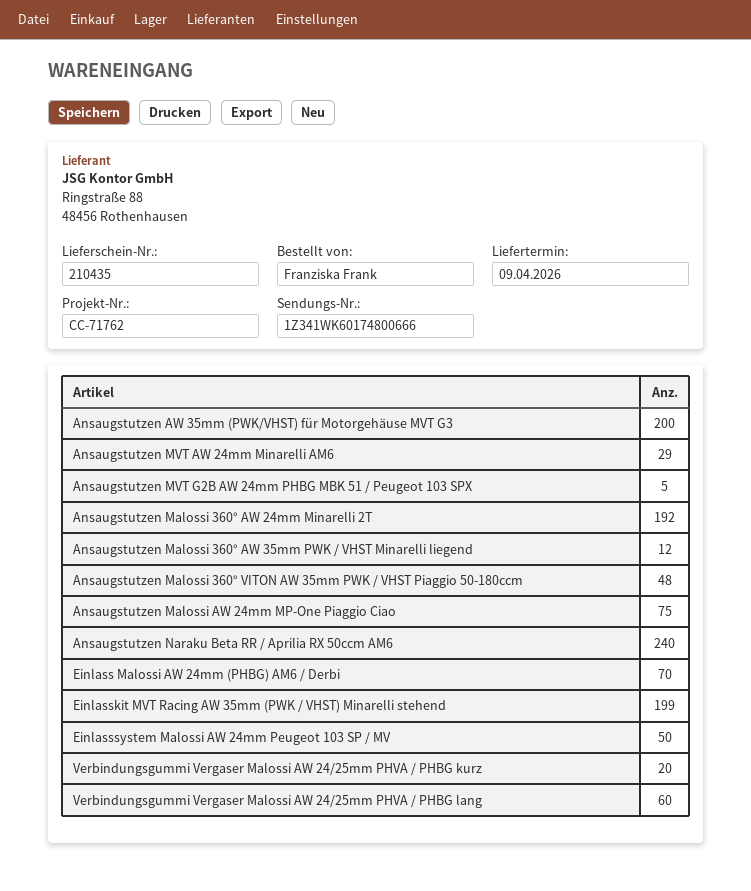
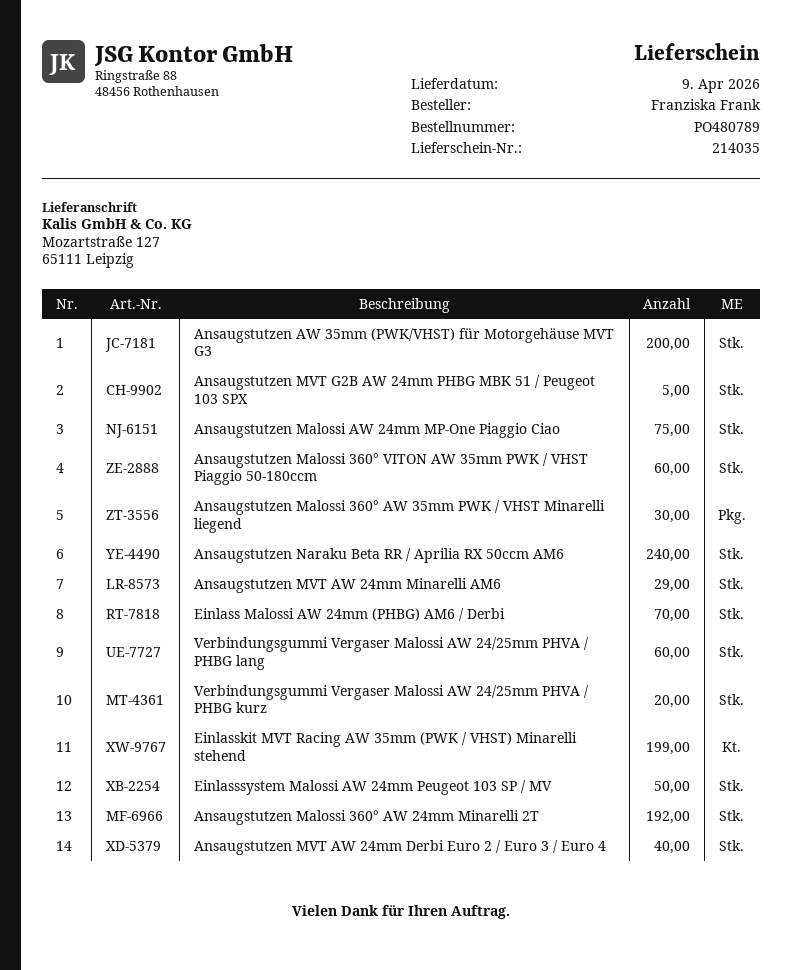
delivery note number: 210435 -> 214035
Ansaugstutzen Malossi 360° AW 35mm PWK / VHST Minarelli liegend: 12 -> 30
Ansaugstutzen Malossi 360° VITON AW 35mm PWK / VHST Piaggio 50-180ccm: 48 -> 60
Ansaugstutzen MVT AW 24mm Derbi Euro 2 / Euro 3 / Euro 4: none -> 40

